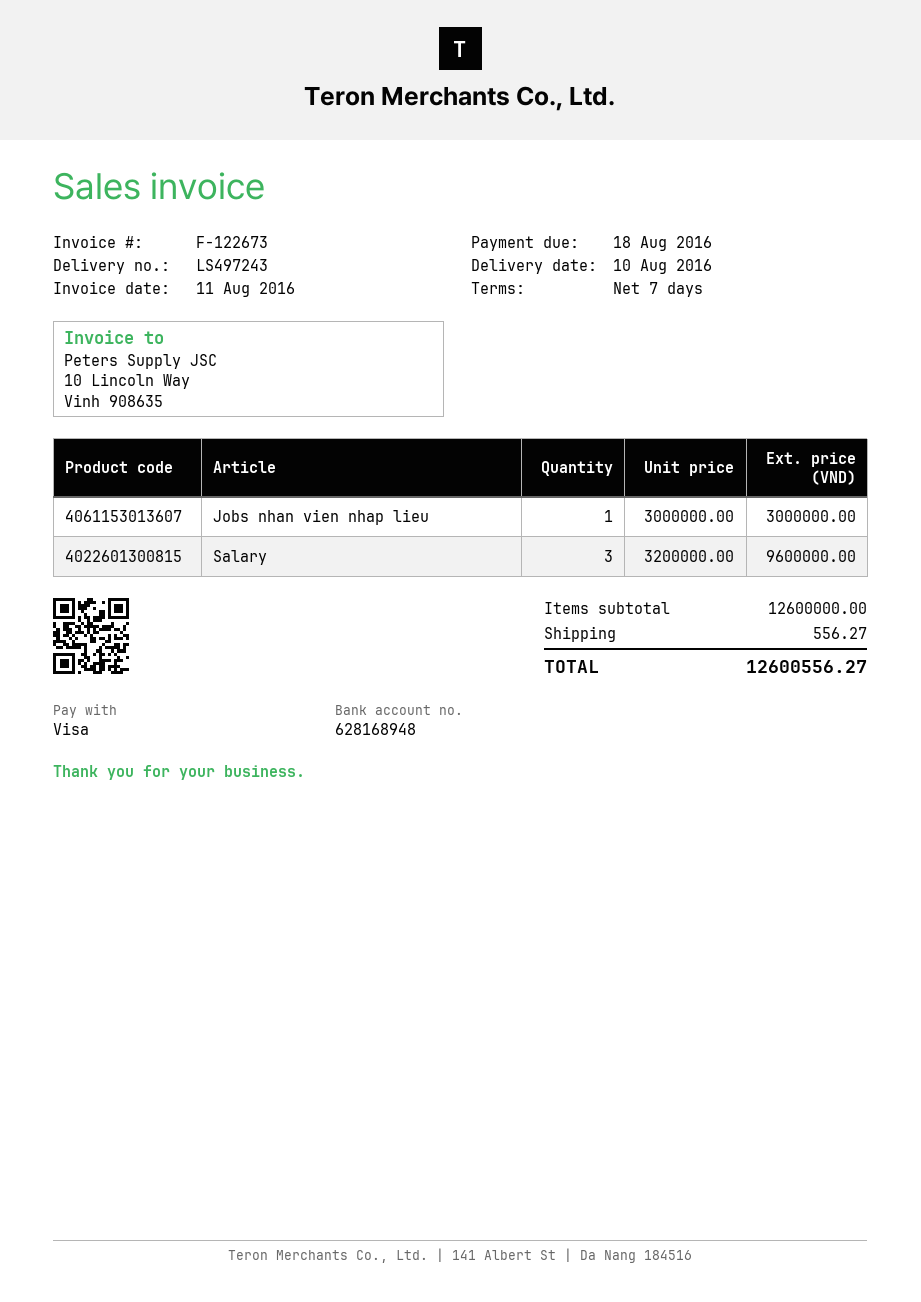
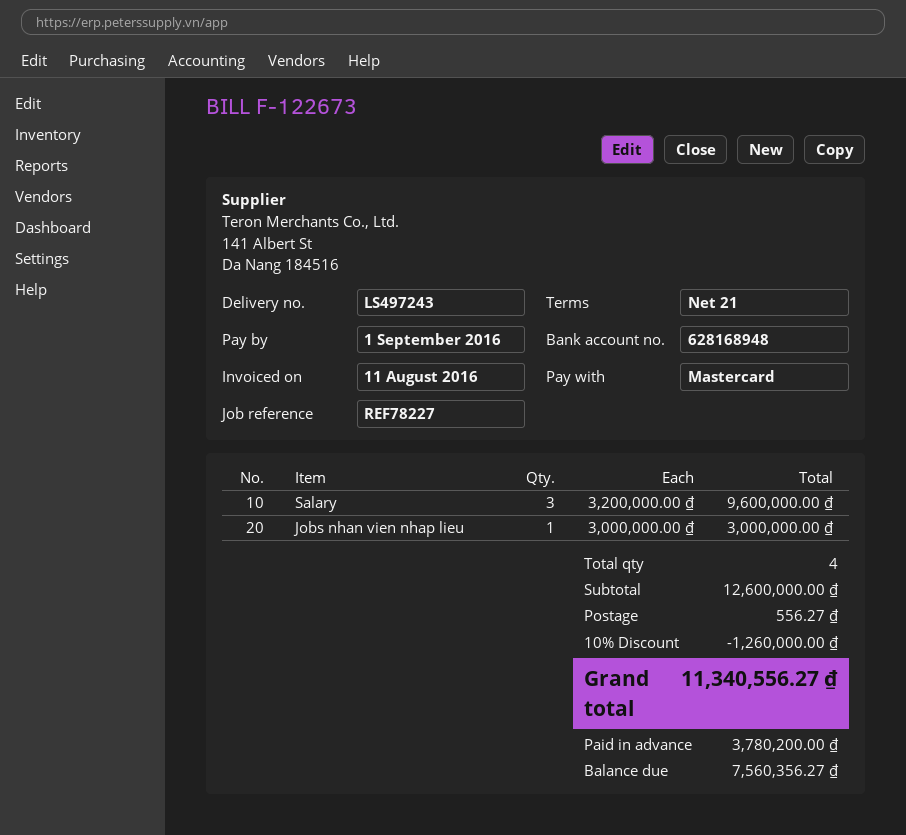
payment terms: 7 days -> 21 days
due date: 2016-08-18 -> 2016-09-01
payment method: Visa -> Mastercard
discount: none -> 10% = 1260000.00
total: 12600556.27 -> 11340556.27

